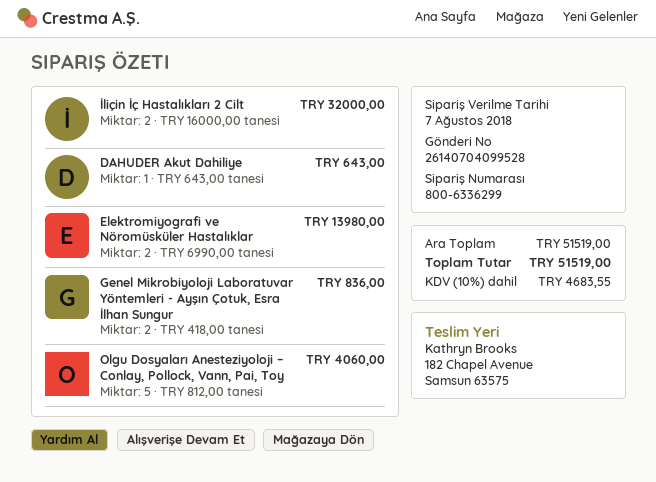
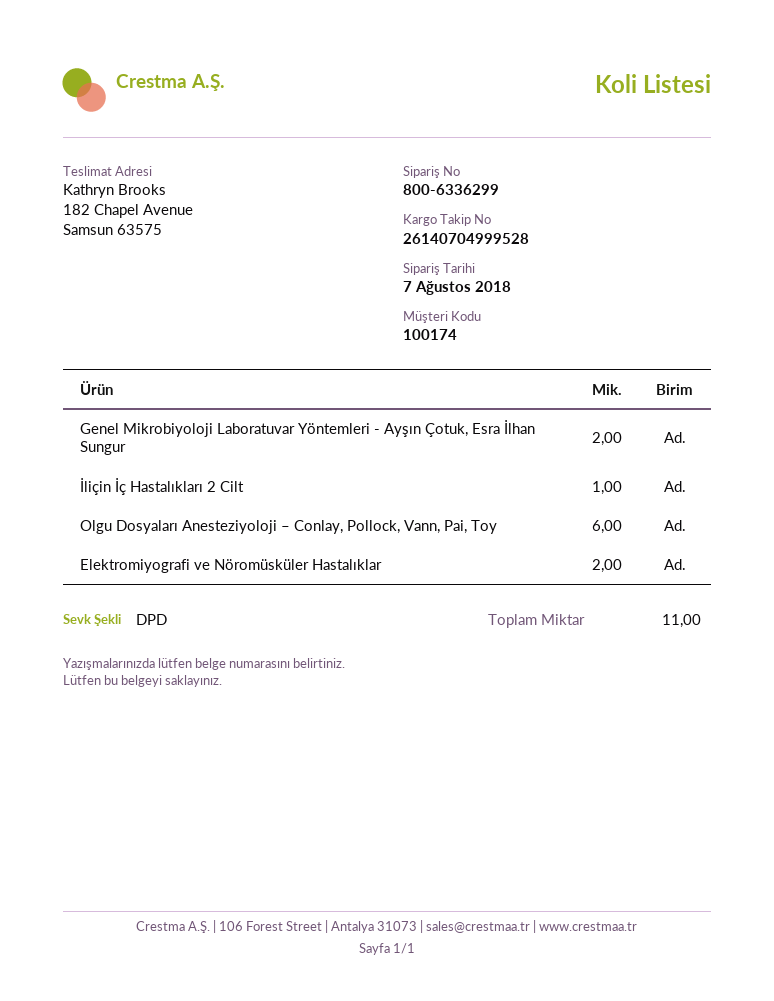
tracking number: 26140704099528 -> 26140704999528
İliçin İç Hastalıkları 2 Cilt: 2 -> 1
DAHUDER Akut Dahiliye: 1 -> none
Olgu Dosyaları Anesteziyoloji – Conlay, Pollock, Vann, Pai, Toy: 5 -> 6

